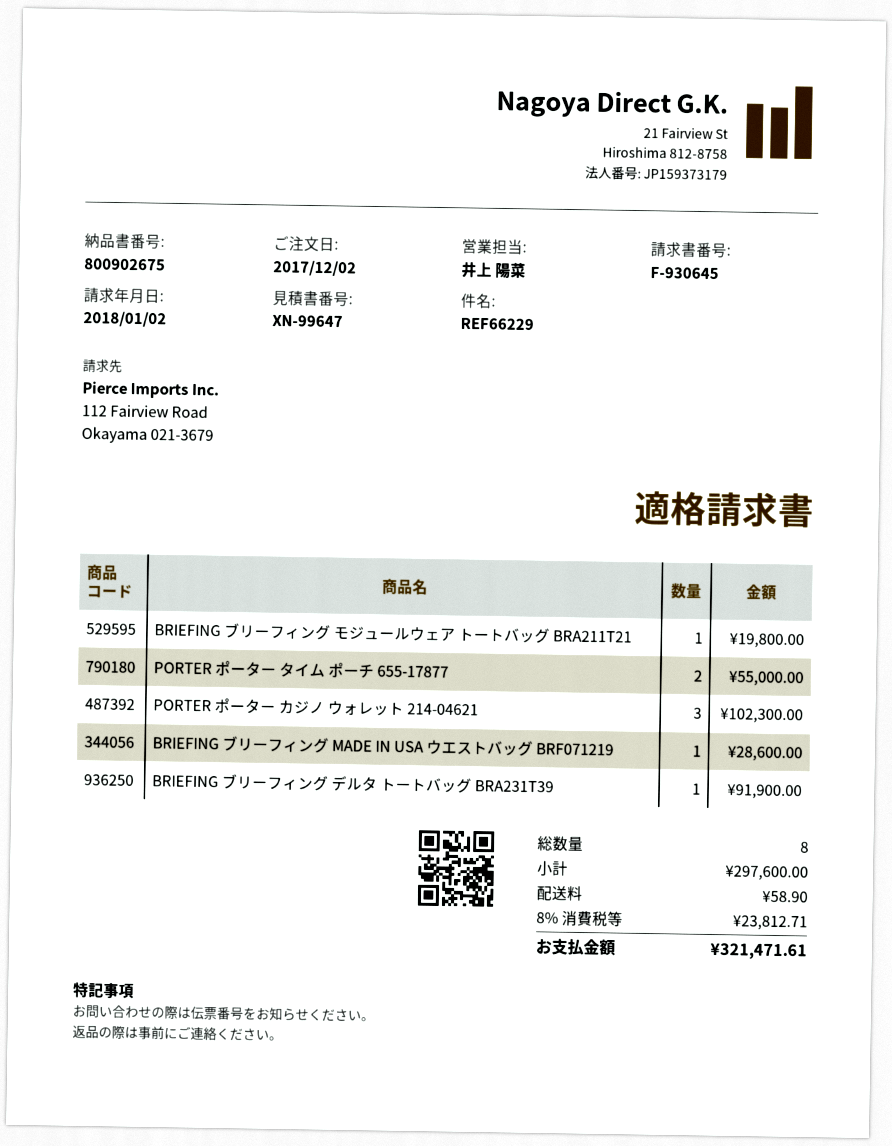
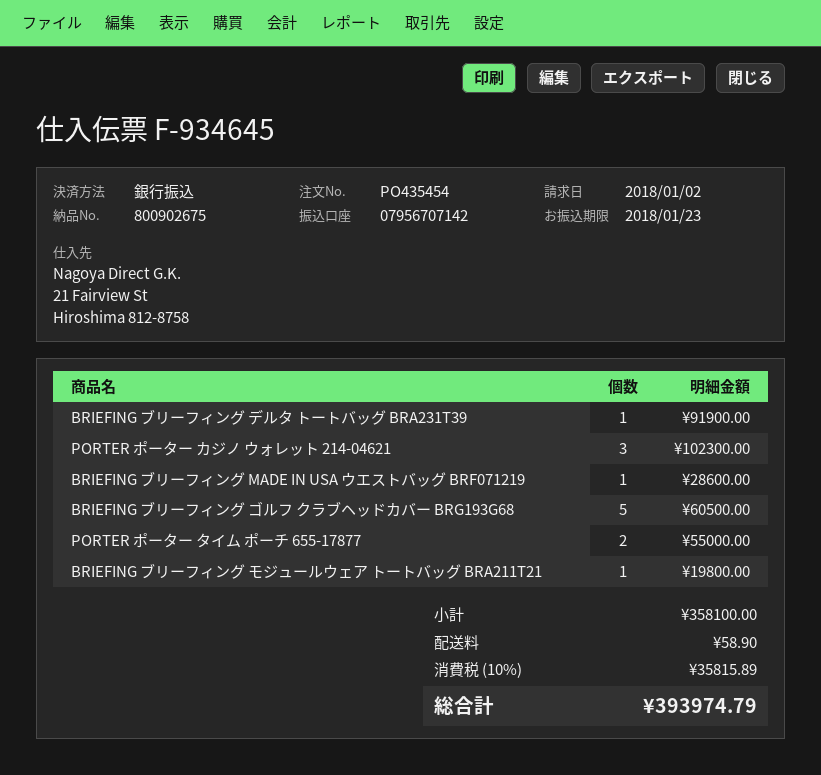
invoice number: F-930645 -> F-934645
BRIEFING ブリーフィング ゴルフ クラブヘッドカバー BRG193G68: none -> 5 for 60500.00
subtotal: 297600.00 -> 358100.00
tax: 8% = 23812.71 -> 10% = 35815.89
total: 321471.61 -> 393974.79

